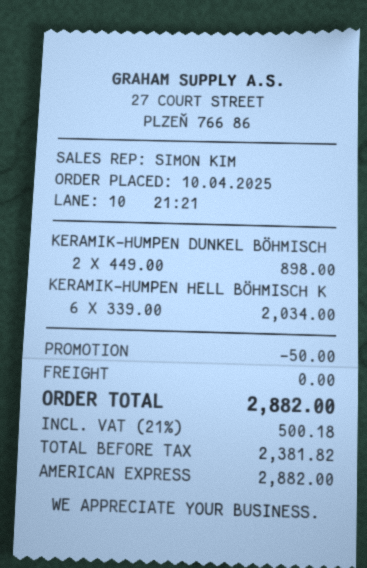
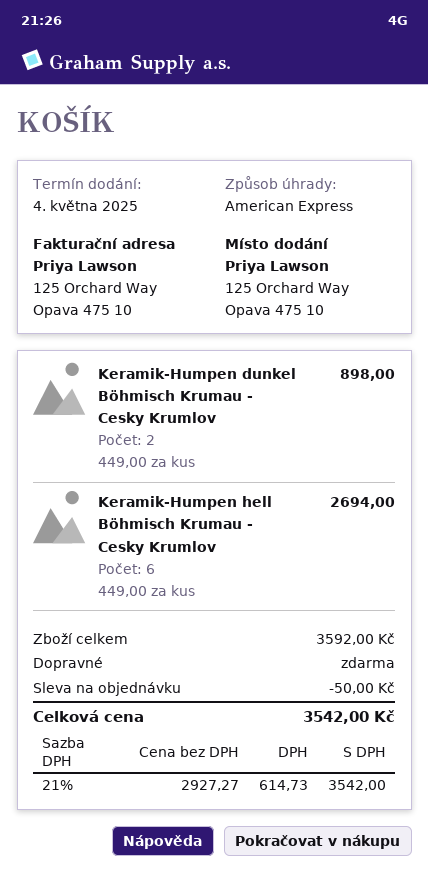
KERAMIK-HUMPEN HELL BÖHMISCH K: 6 x 339.00 = 2034.00 -> 6 x 449.00 = 2694.00
net: 2381.82 -> 2927.27
tax: 21% = 500.18 -> 21% = 614.73
total: 2882.00 -> 3542.00

